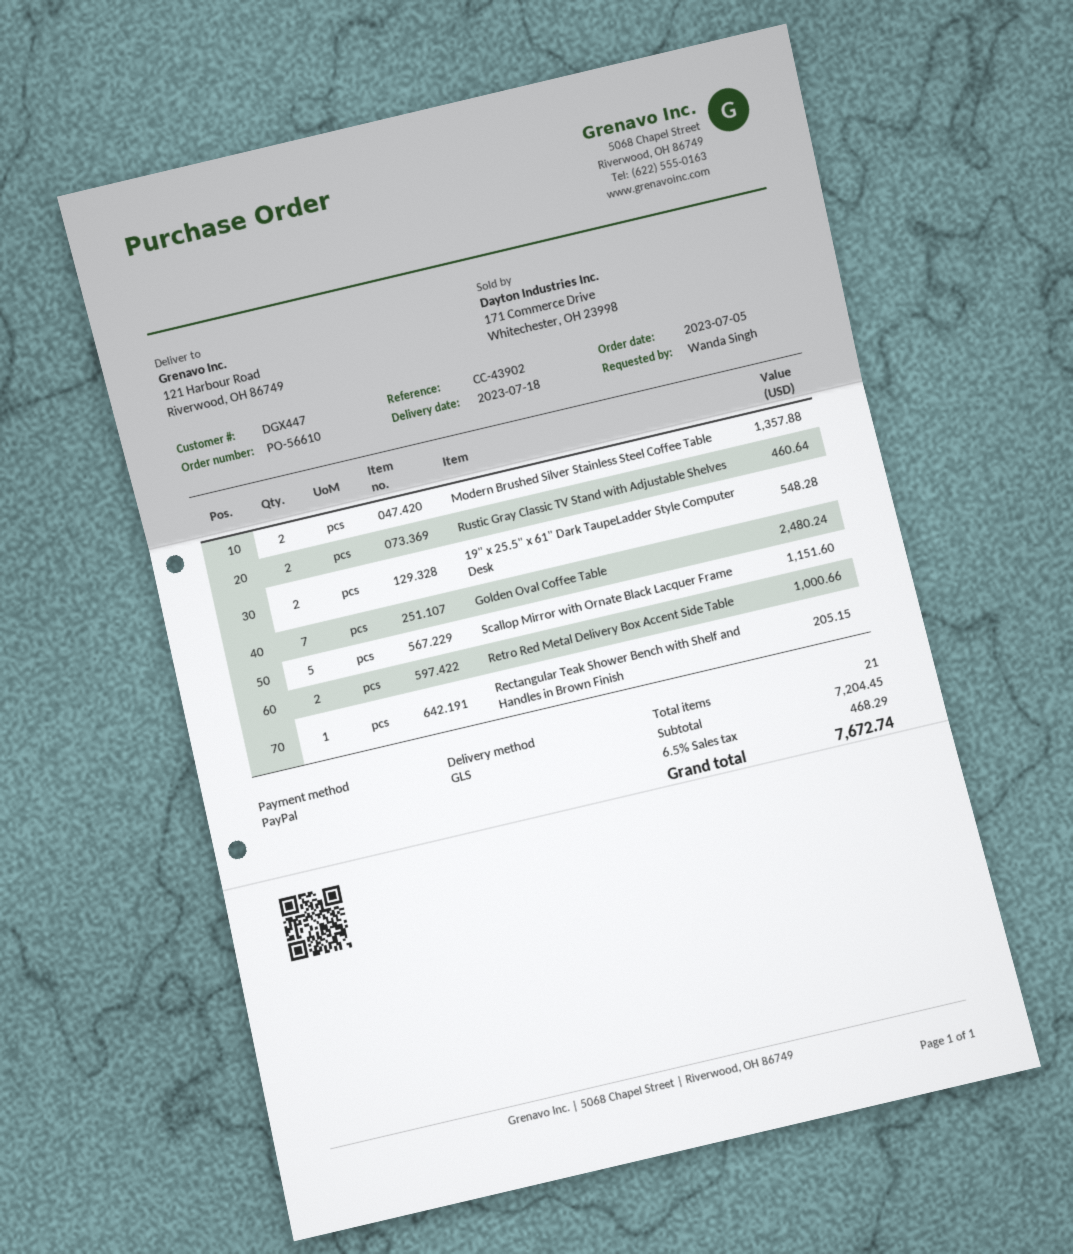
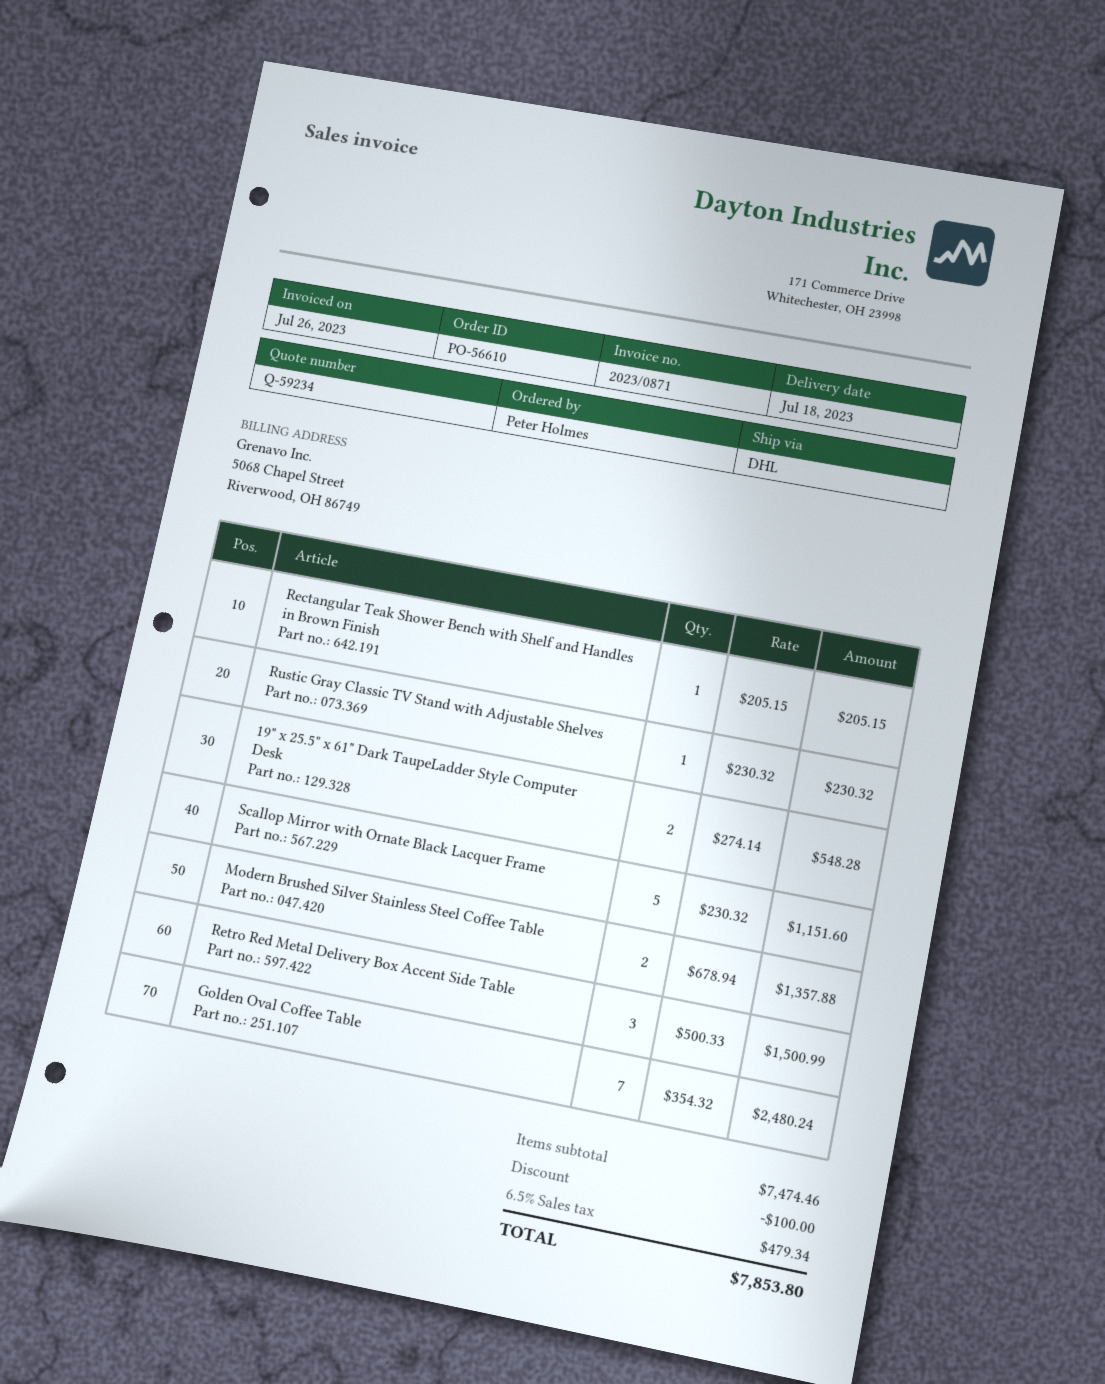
ordered by: Wanda Singh -> Peter Holmes
shipping method: GLS -> DHL
Rustic Gray Classic TV Stand with Adjustable Shelves: 2 for 460.64 -> 1 for 230.32
Retro Red Metal Delivery Box Accent Side Table: 2 for 1000.66 -> 3 for 1500.99
subtotal: 7204.45 -> 7474.46
discount: none -> 100.00
tax: 6.5% = 468.29 -> 6.5% = 479.34
total: 7672.74 -> 7853.80

